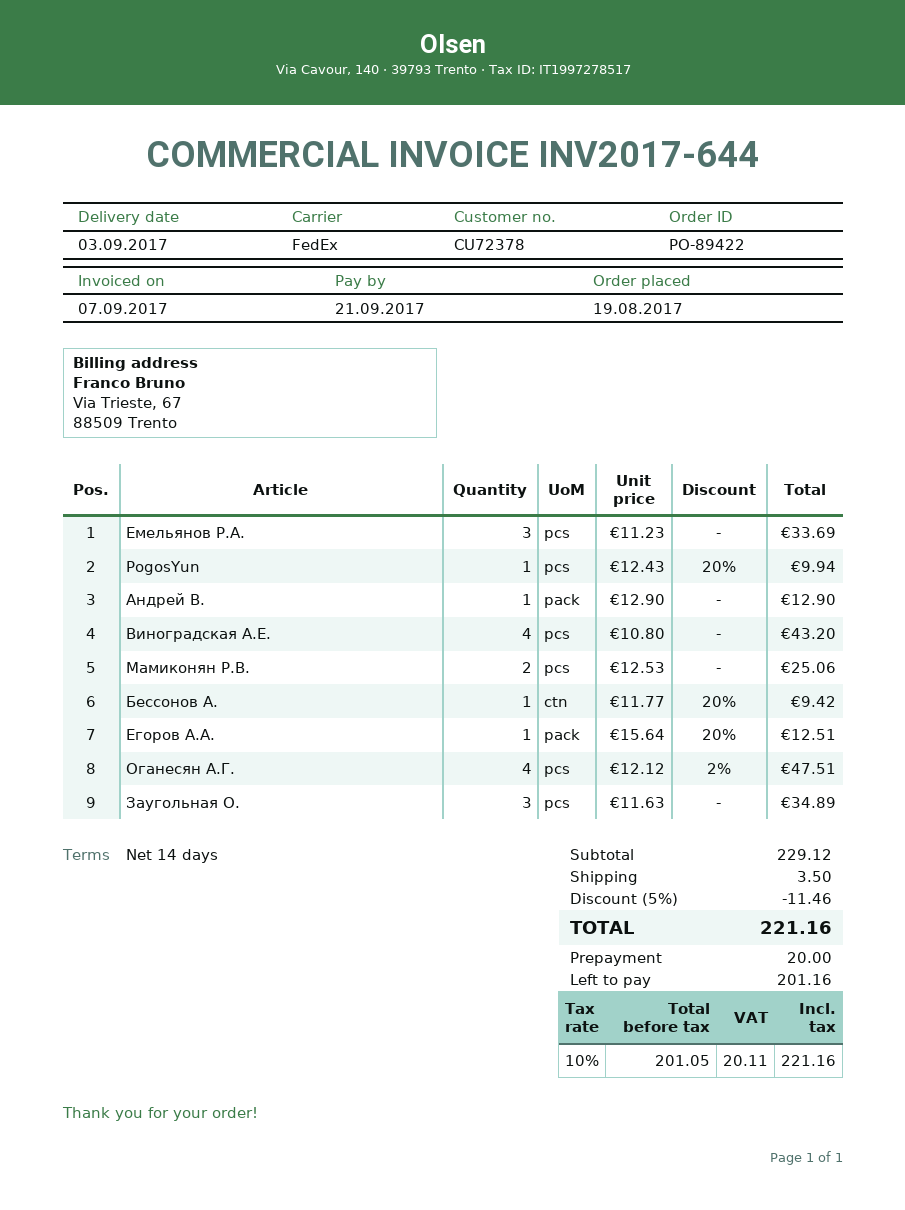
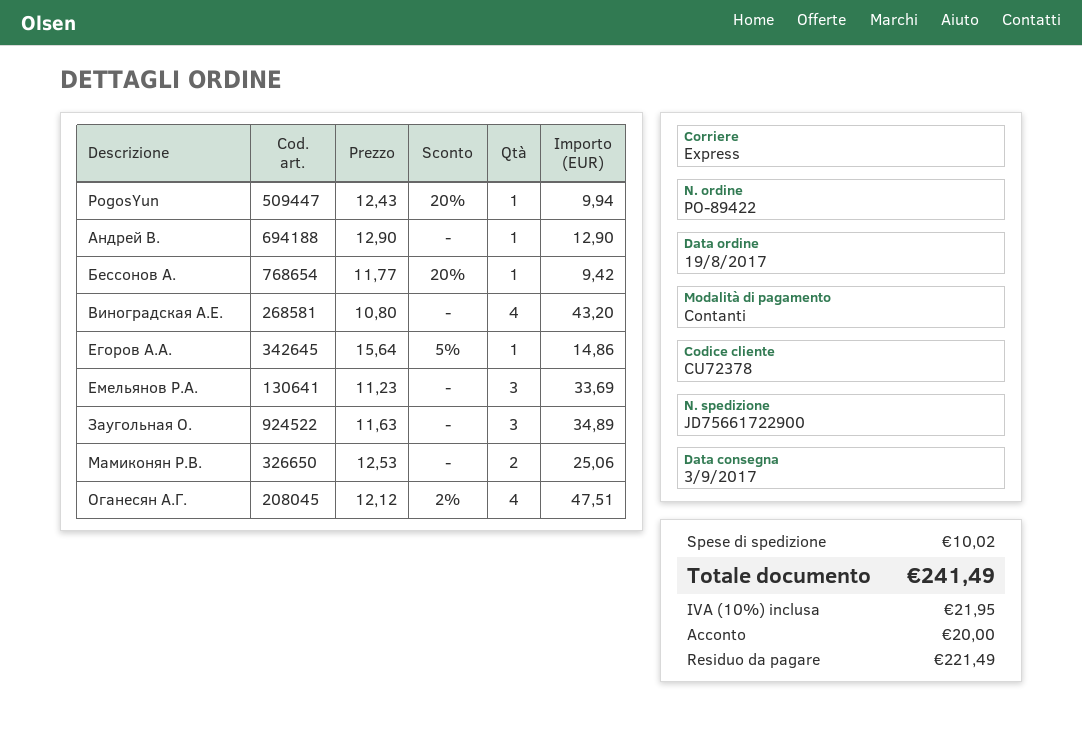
shipping method: FedEx -> express
Егоров А.А.: 1 x 15.64 - 20% = 12.51 -> 1 x 15.64 - 5% = 14.86
discount: 5% = 11.46 -> none
shipping: 3.50 -> 10.02
tax: 10% = 20.11 -> 10% = 21.95
total: 221.16 -> 241.49
balance: 201.16 -> 221.49

